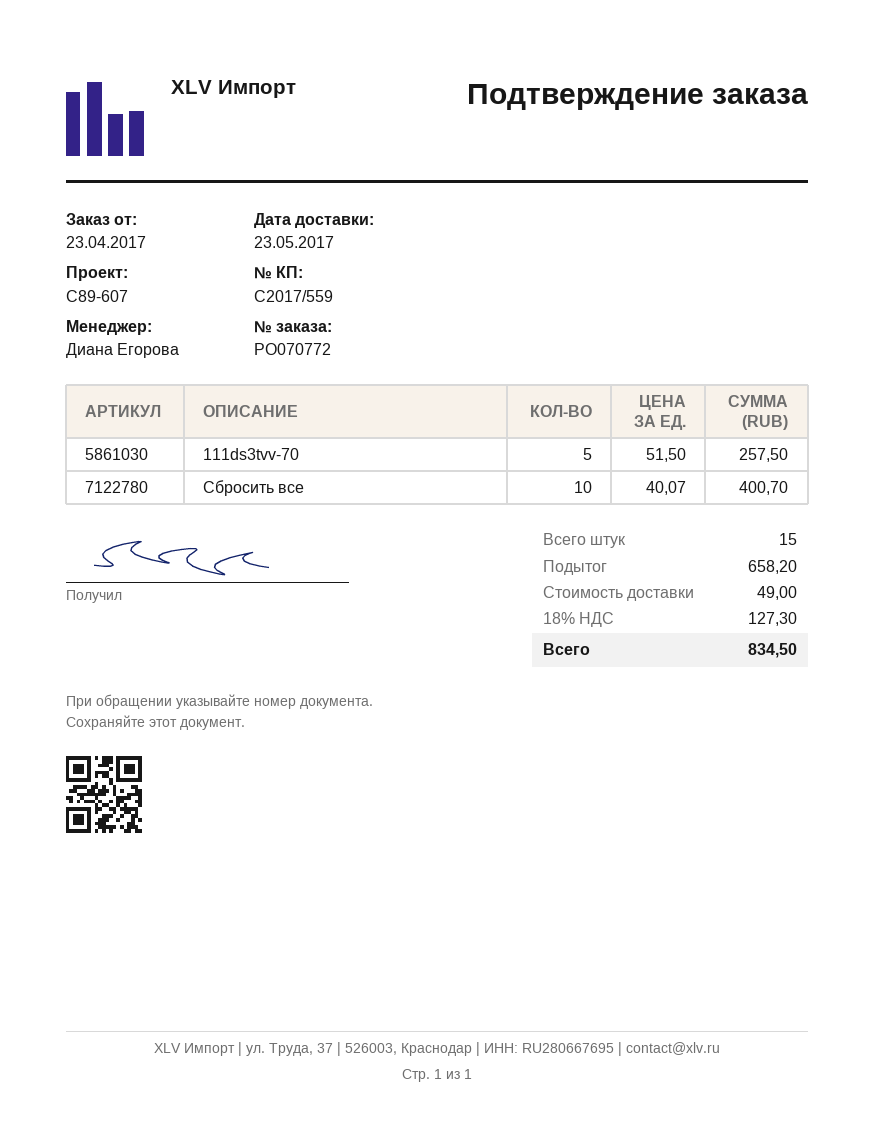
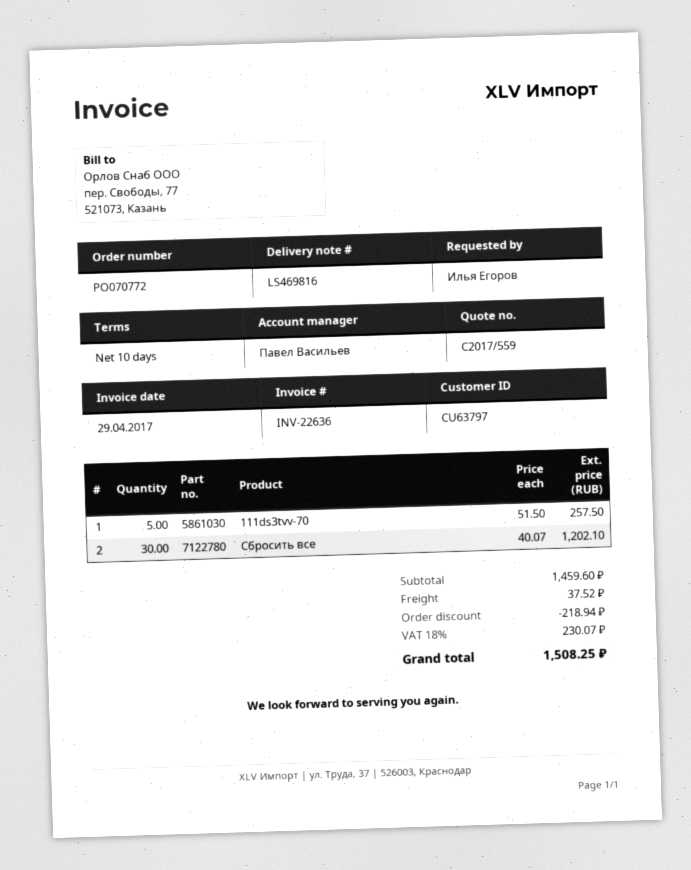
sales rep: Диана Егорова -> Павел Васильев
Сбросить все: 10 x 40.07 = 400.70 -> 30 x 40.07 = 1202.10
subtotal: 658.20 -> 1459.60
discount: none -> 218.94
shipping: 49.00 -> 37.52
tax: 18% = 127.30 -> 18% = 230.07
total: 834.50 -> 1508.25

